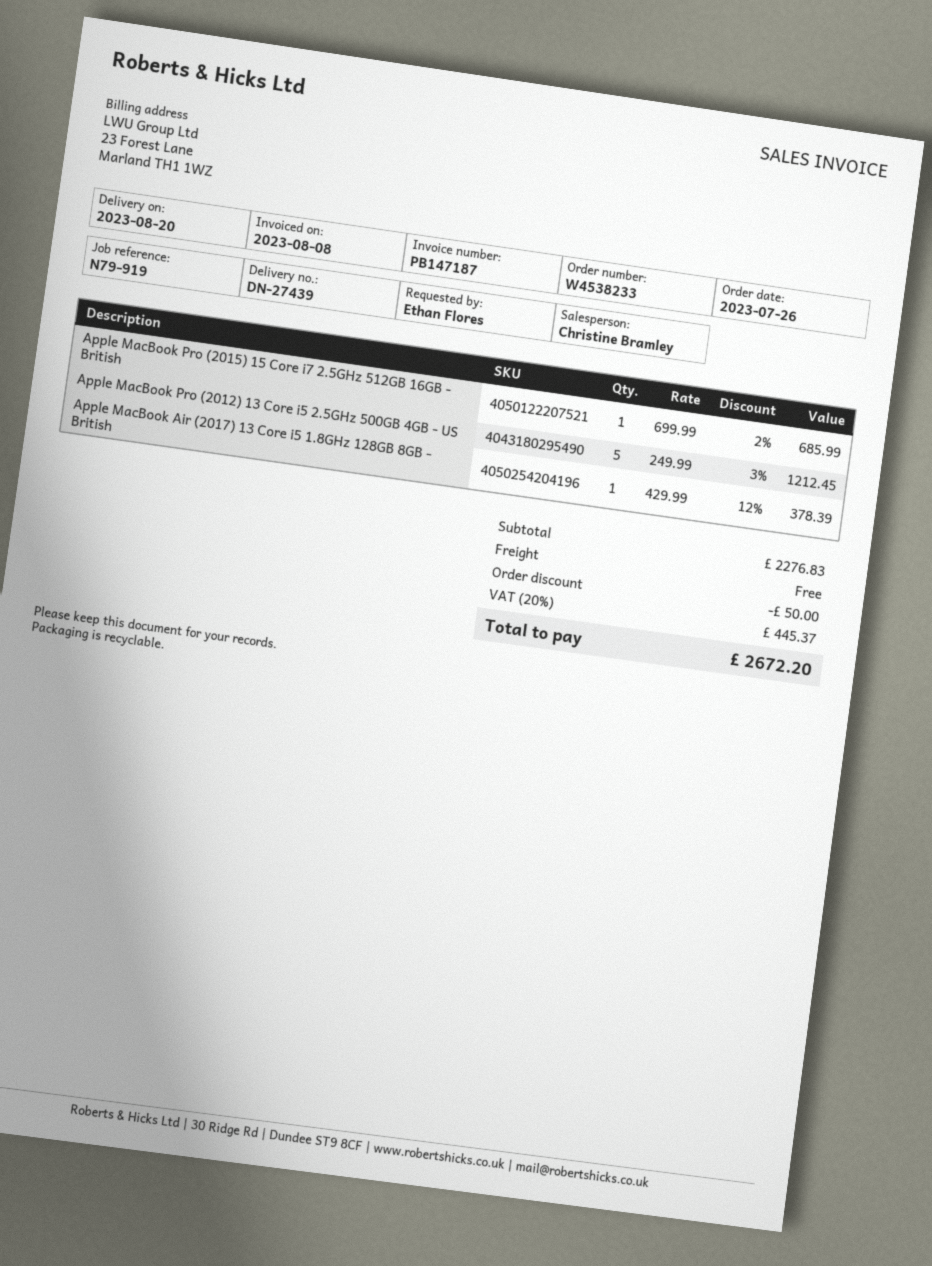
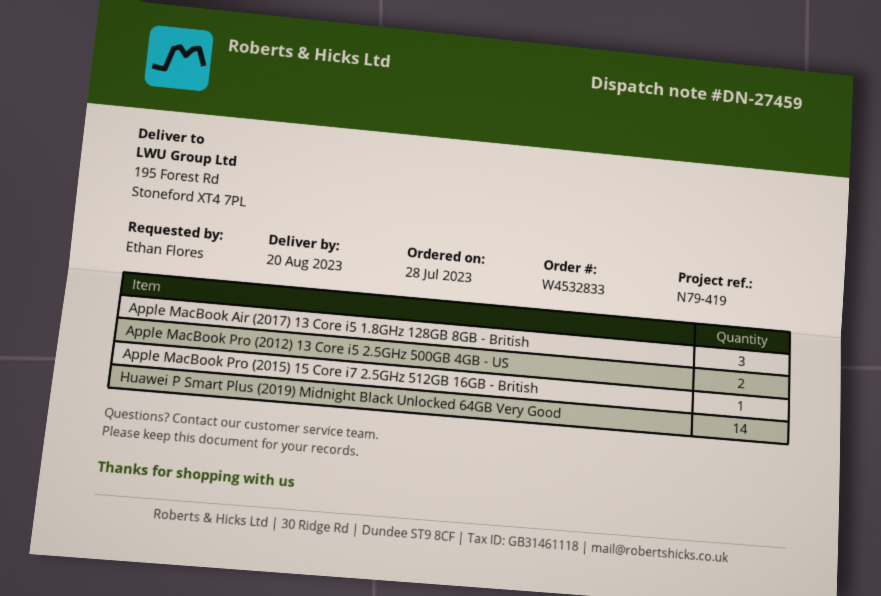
order number: W4538233 -> W4532833
order date: 2023-07-26 -> 2023-07-28
delivery note number: DN-27439 -> DN-27459
reference: N79-919 -> N79-419
Apple MacBook Pro (2012) 13 Core i5 2.5GHz 500GB 4GB - US: 5 -> 2
Apple MacBook Air (2017) 13 Core i5 1.8GHz 128GB 8GB - British: 1 -> 3
Huawei P Smart Plus (2019) Midnight Black Unlocked 64GB Very Good: none -> 14

